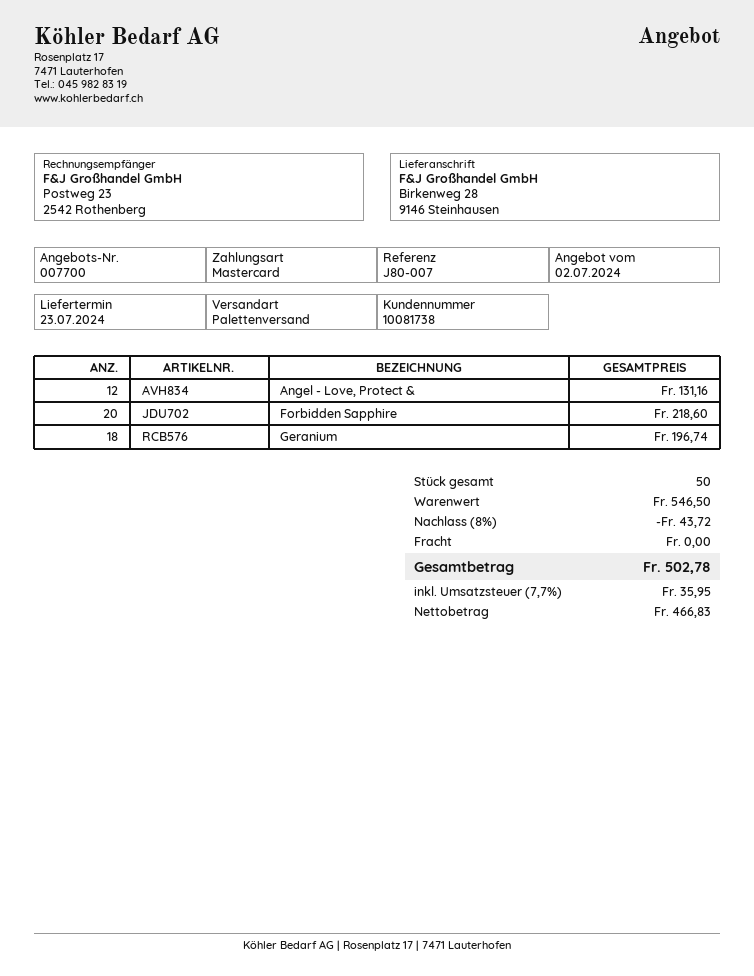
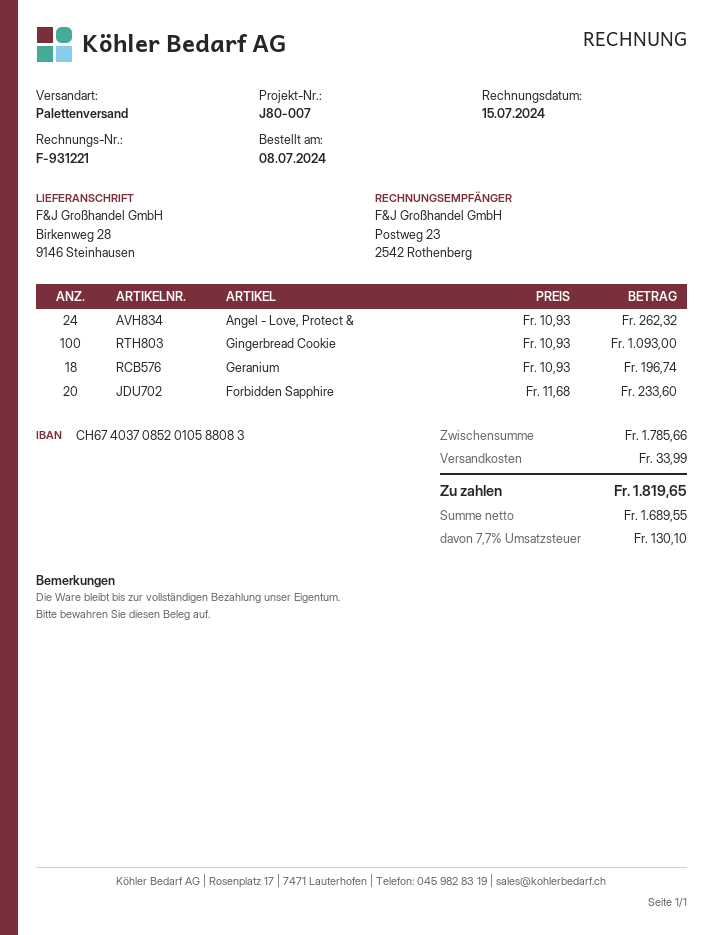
Angel - Love, Protect &: 12 for 131.16 -> 24 for 262.32
Forbidden Sapphire: 20 for 218.60 -> 20 for 233.60
Gingerbread Cookie: none -> 100 for 1093.00
subtotal: 546.50 -> 1785.66
discount: 8% = 43.72 -> none
shipping: 0.00 -> 33.99
net: 466.83 -> 1689.55
tax: 7.7% = 35.95 -> 7.7% = 130.10
total: 502.78 -> 1819.65

